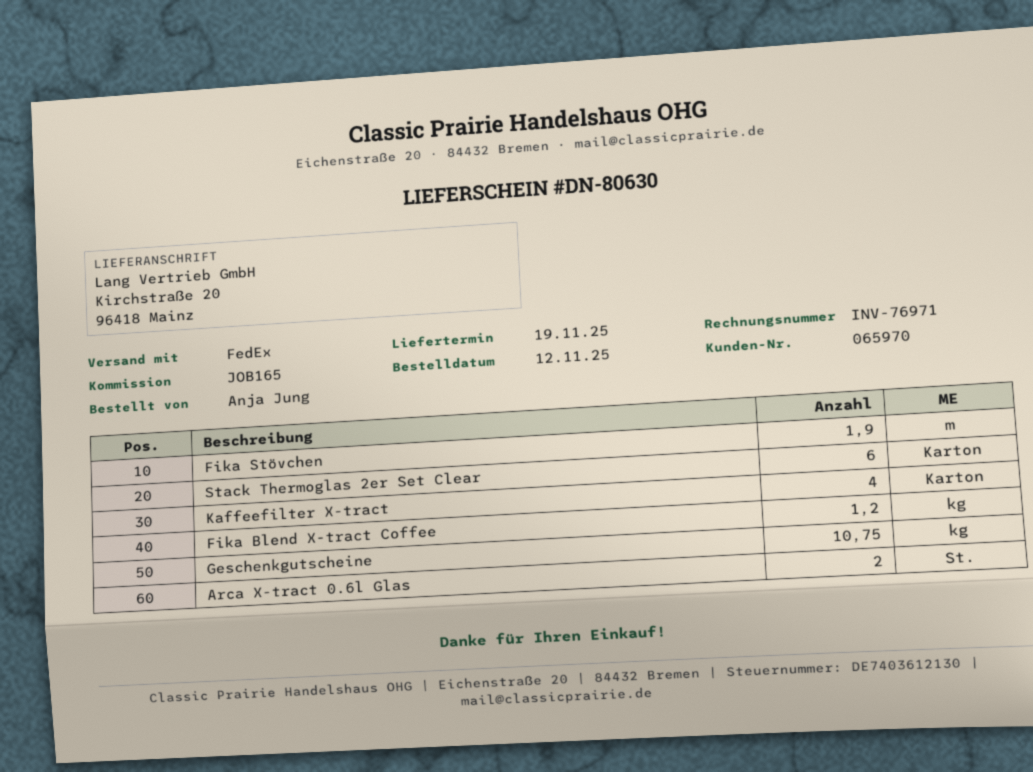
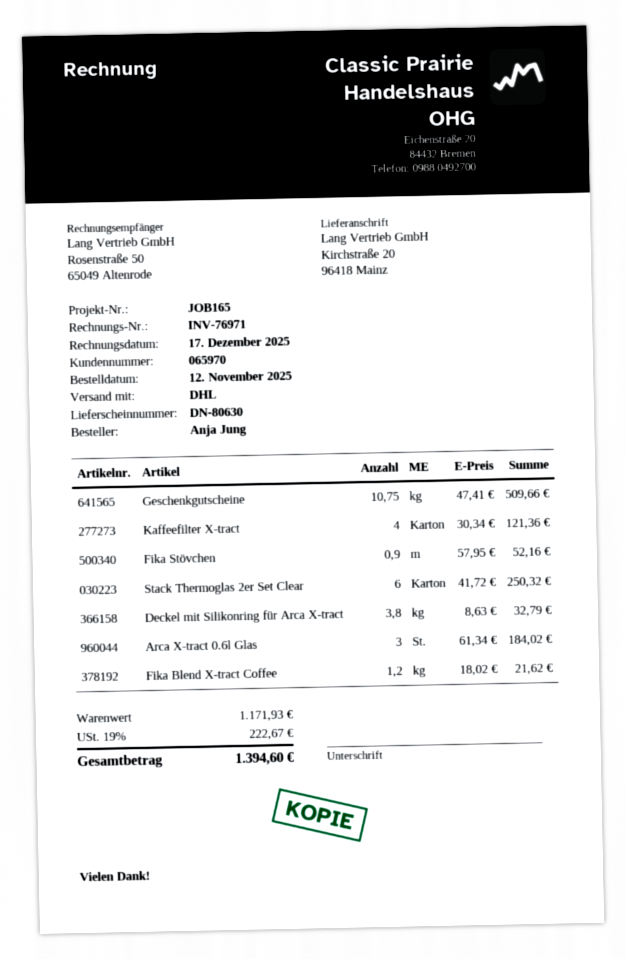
shipping method: FedEx -> DHL
Fika Stövchen: 1.9 -> 0.9
Arca X-tract 0.6l Glas: 2 -> 3
Deckel mit Silikonring für Arca X-tract: none -> 3.8

